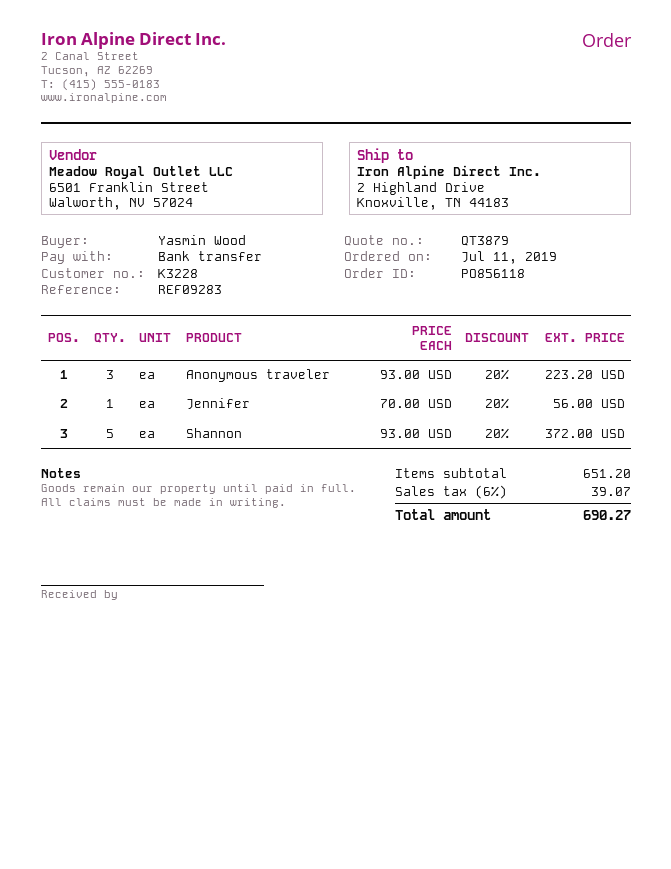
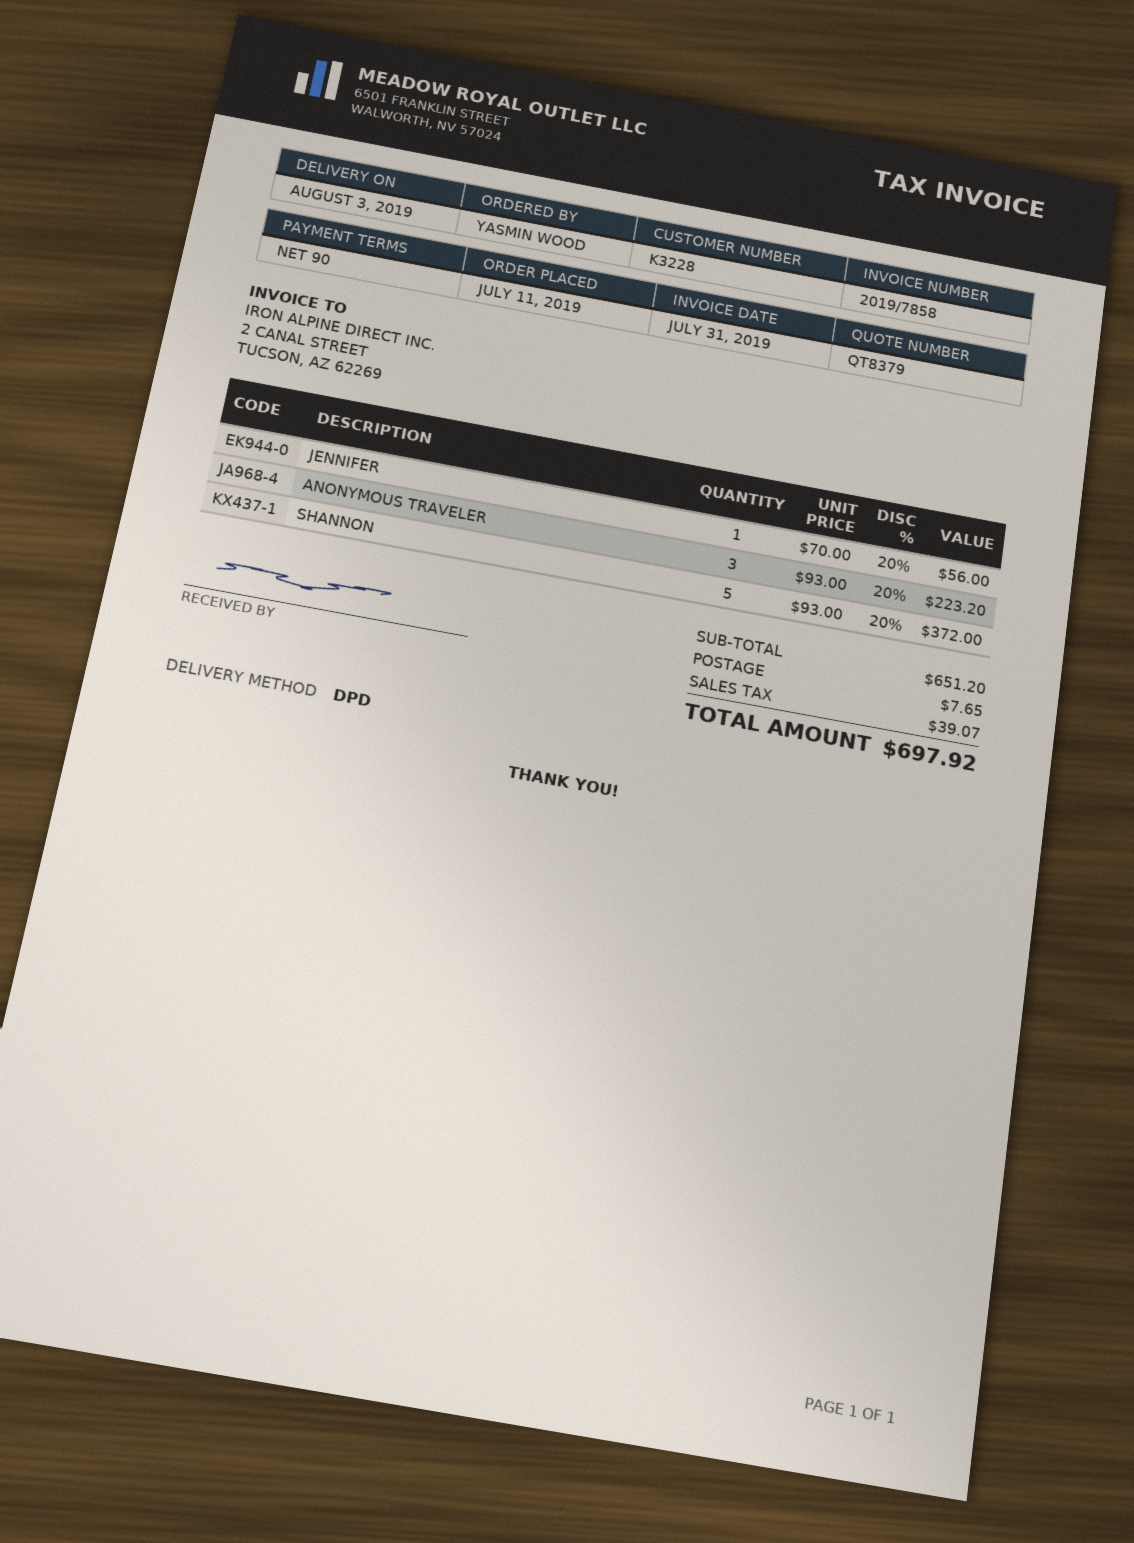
quote number: QT3879 -> QT8379
shipping: none -> 7.65
total: 690.27 -> 697.92

